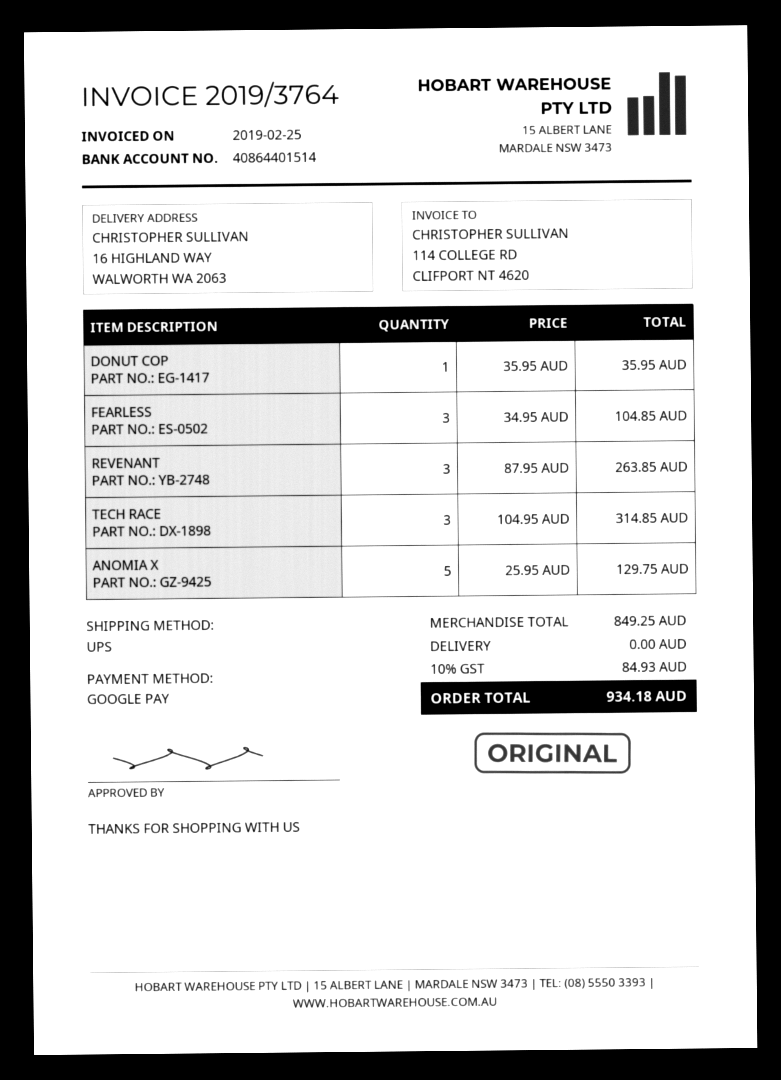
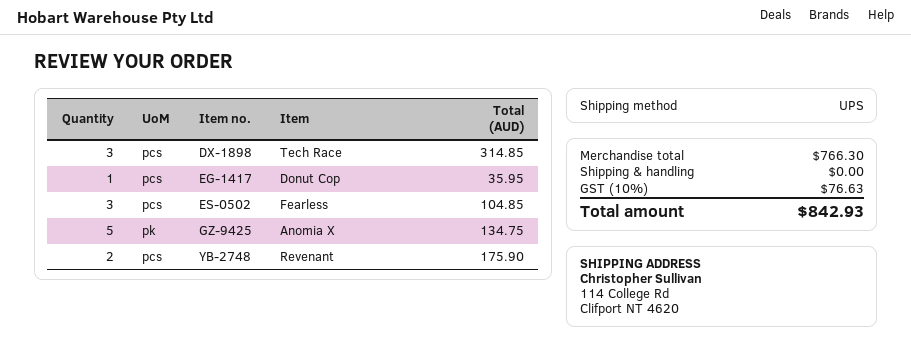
ship to: 16 HIGHLAND WAY, WALWORTH WA 2063 -> 114 College Rd, Clifport NT 4620
REVENANT: 3 for 263.85 -> 2 for 175.90
ANOMIA X: 5 for 129.75 -> 5 for 134.75
subtotal: 849.25 -> 766.30
tax: 10% = 84.93 -> 10% = 76.63
total: 934.18 -> 842.93

